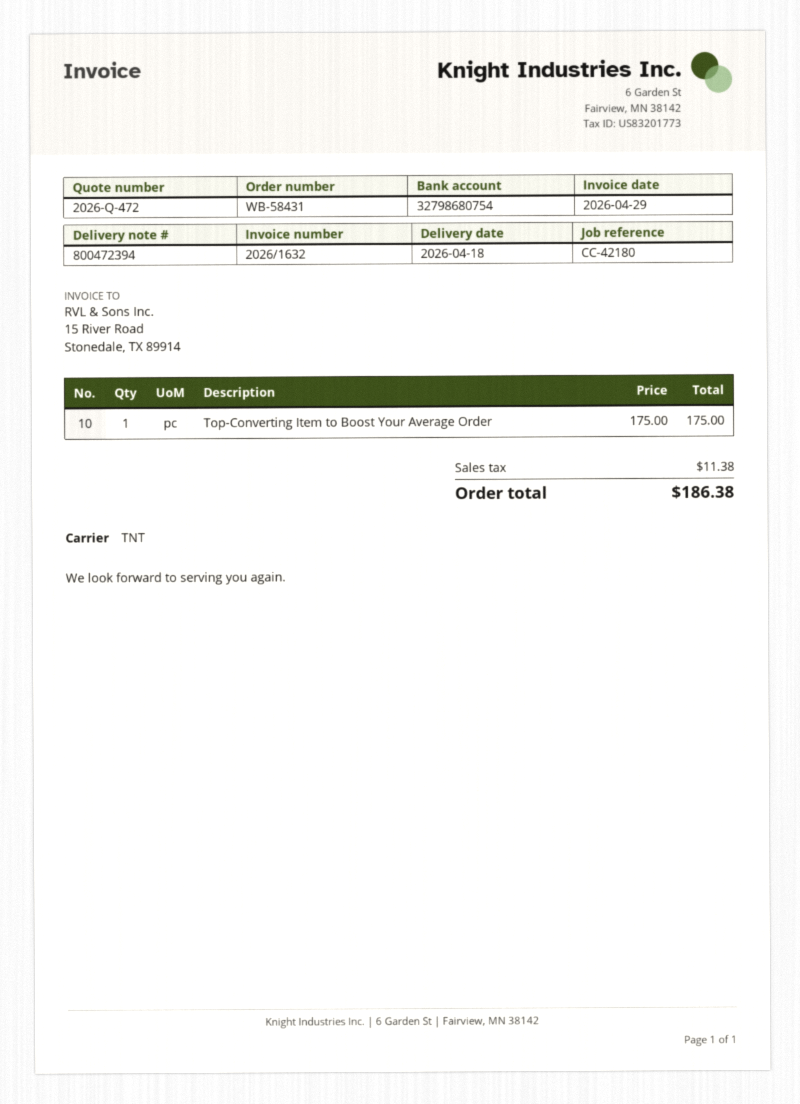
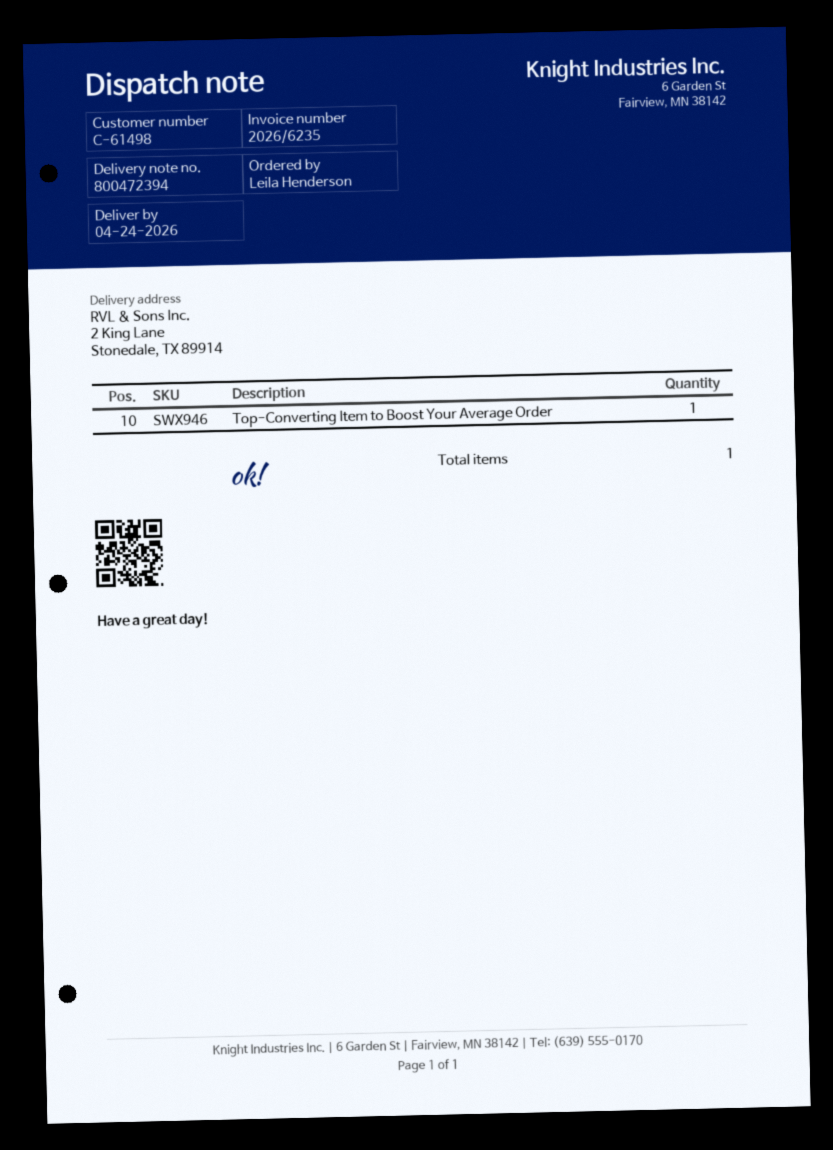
delivery date: 2026-04-18 -> 2026-04-24
invoice number: 2026/1632 -> 2026/6235

